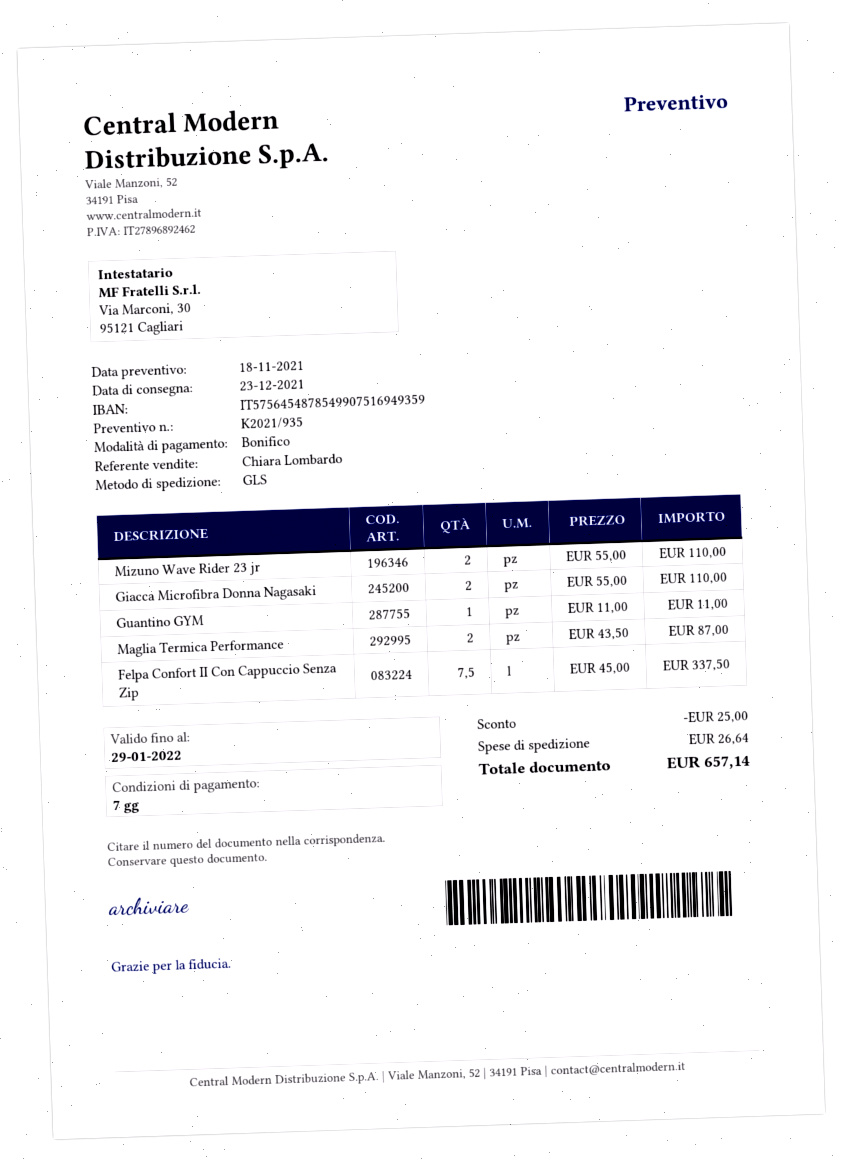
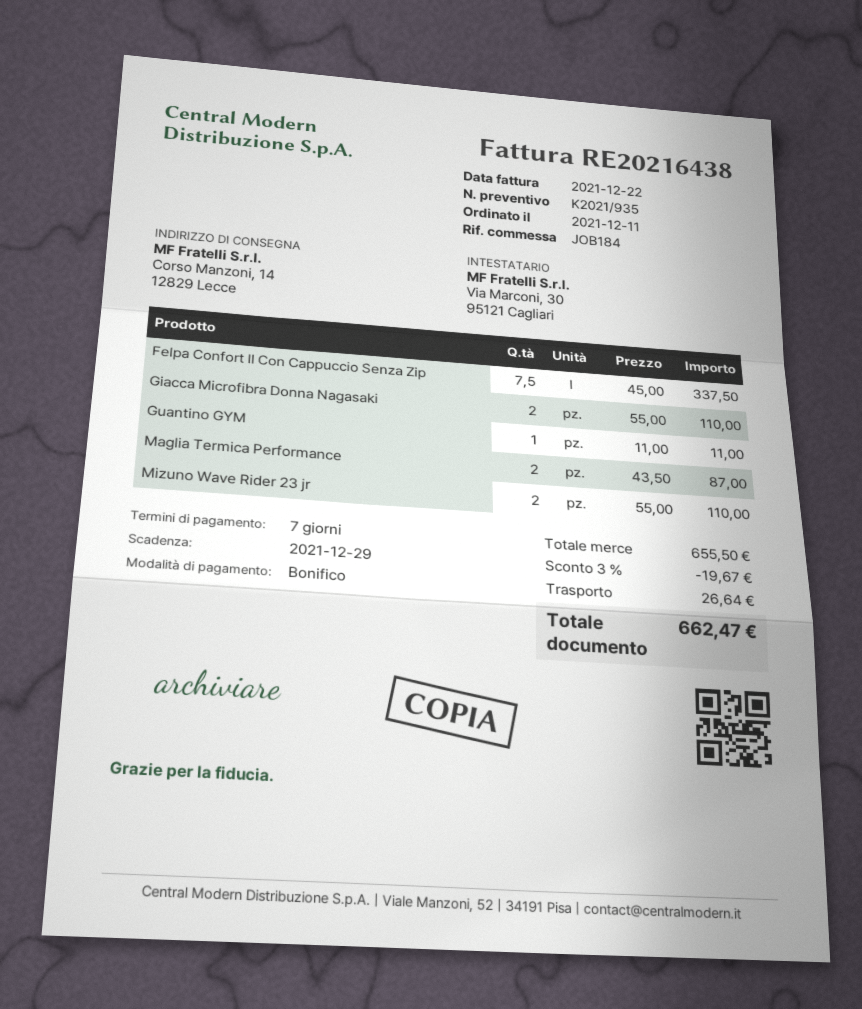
discount: 25.00 -> 19.67
total: 657.14 -> 662.47

